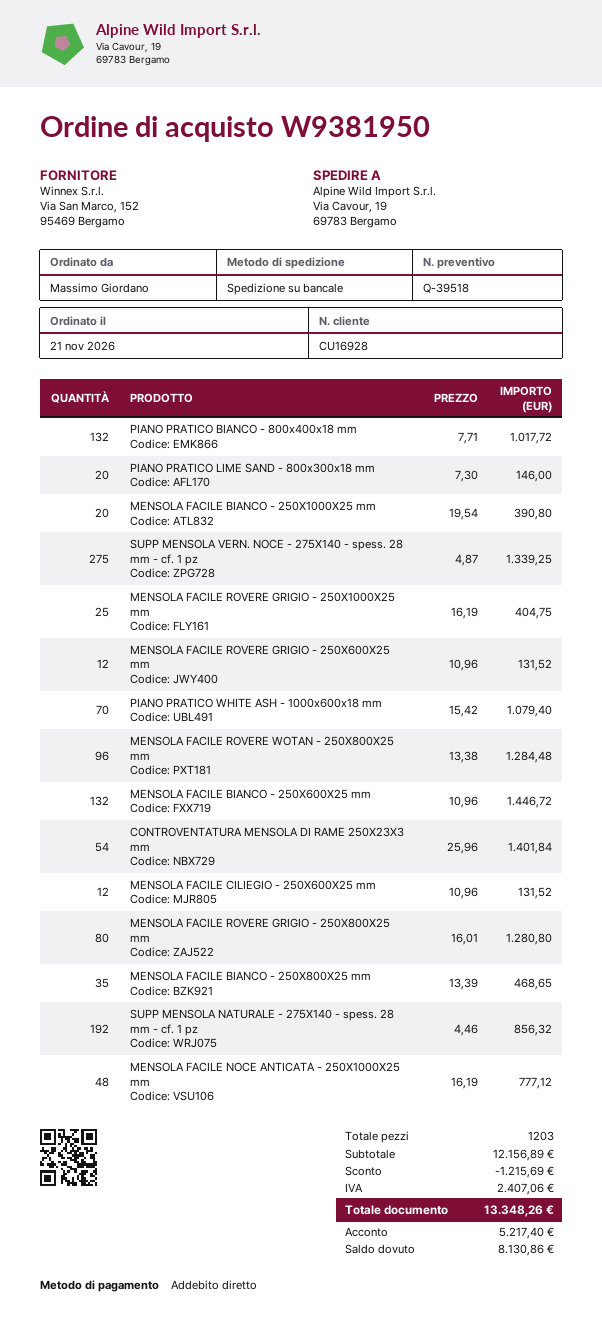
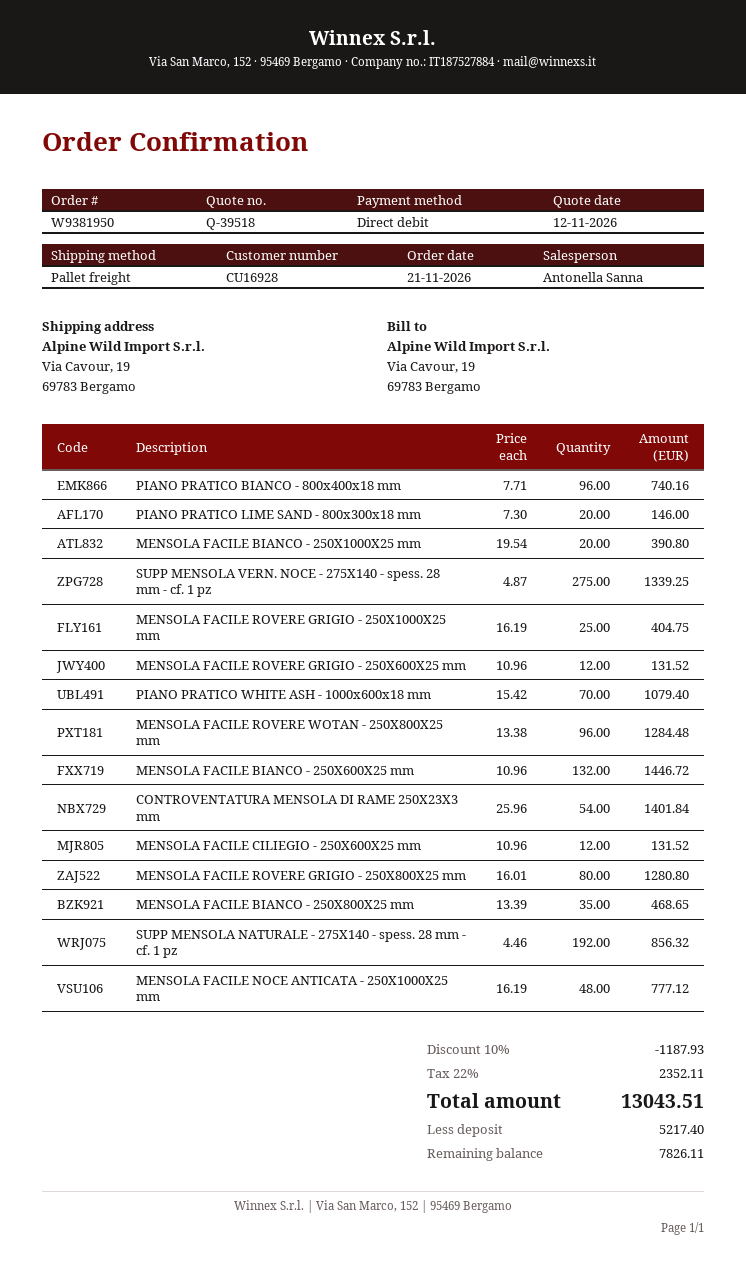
PIANO PRATICO BIANCO - 800x400x18 mm: 132 x 7.71 = 1017.72 -> 96 x 7.71 = 740.16
discount: 1215.69 -> 1187.93
tax: 2407.06 -> 2352.11
total: 13348.26 -> 13043.51
balance: 8130.86 -> 7826.11

